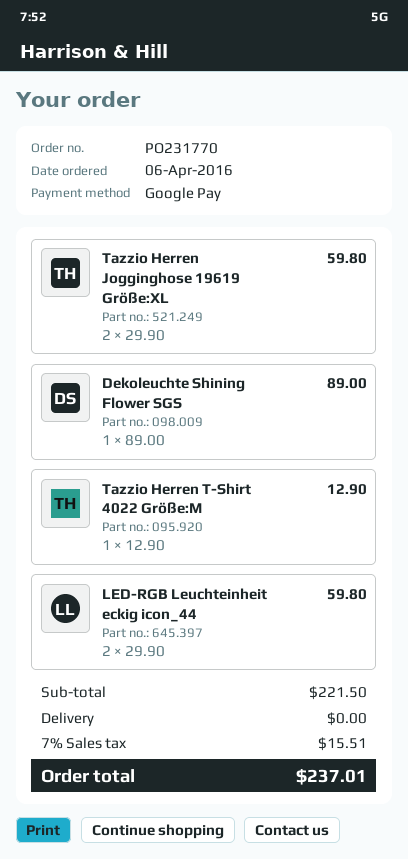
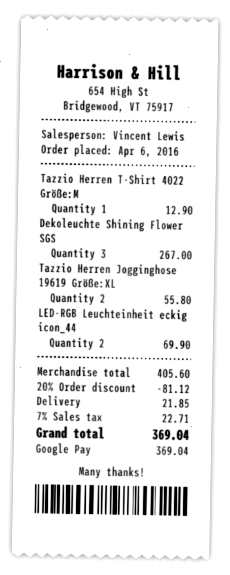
Tazzio Herren Jogginghose 19619 Größe:XL: 2 for 59.80 -> 2 for 55.80
Dekoleuchte Shining Flower SGS: 1 for 89.00 -> 3 for 267.00
LED-RGB Leuchteinheit eckig icon_44: 2 for 59.80 -> 2 for 69.90
subtotal: 221.50 -> 405.60
discount: none -> 20% = 81.12
shipping: 0.00 -> 21.85
tax: 7% = 15.51 -> 7% = 22.71
total: 237.01 -> 369.04

